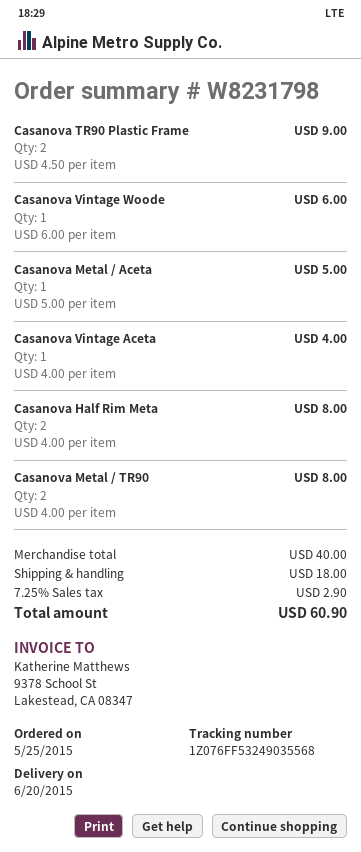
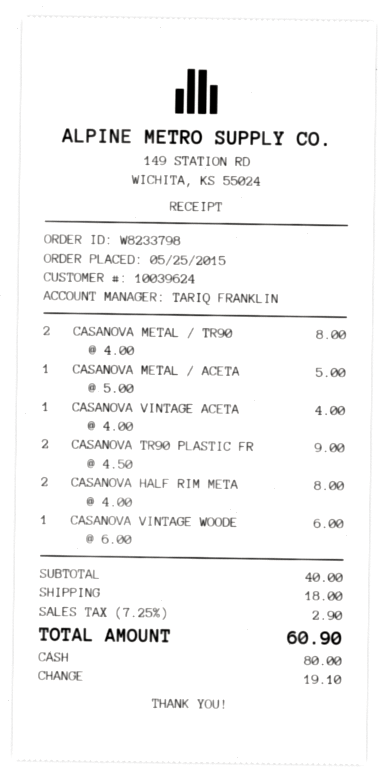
order number: W8231798 -> W8233798

